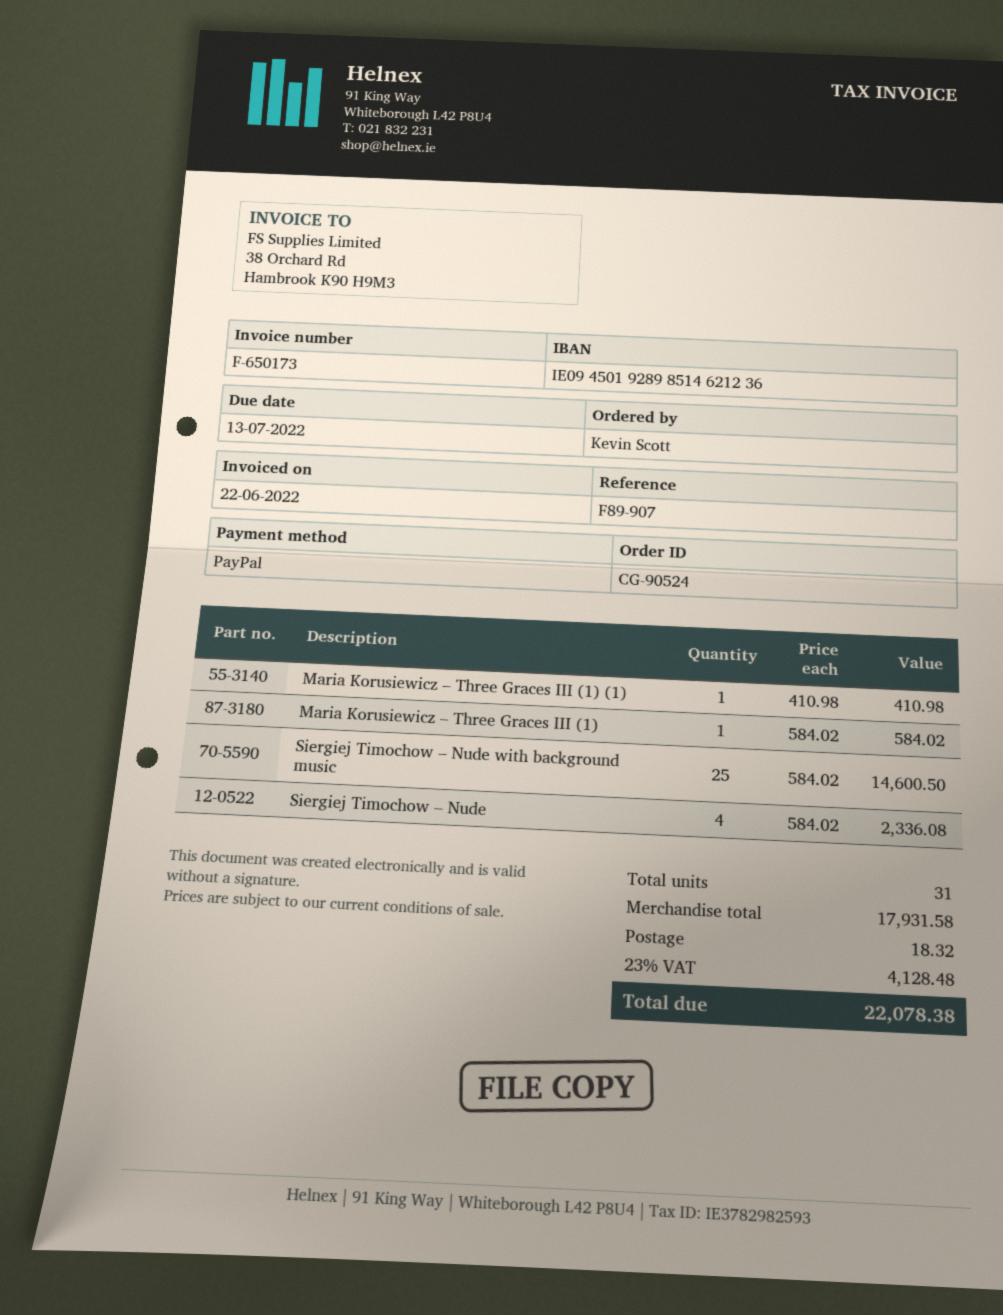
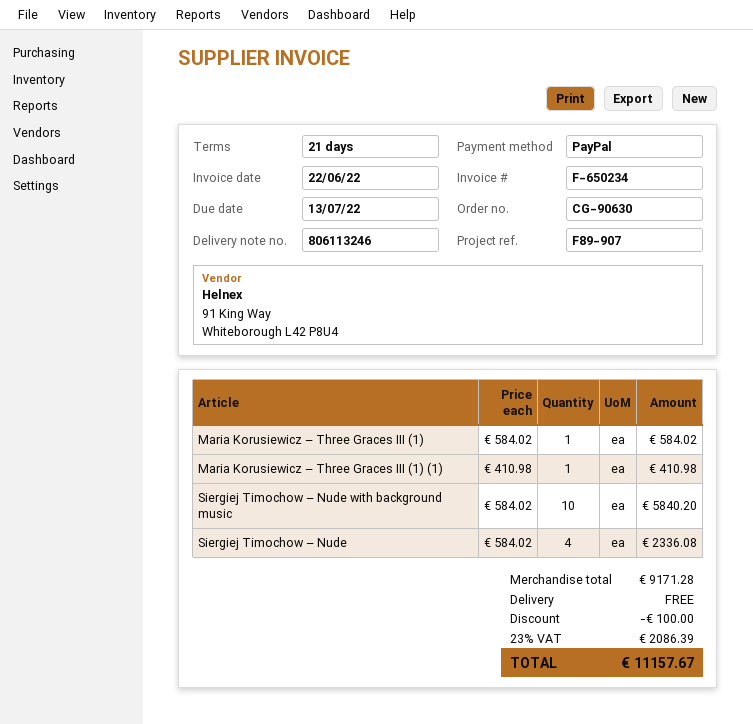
order number: CG-90524 -> CG-90630
invoice number: F-650173 -> F-650234
Siergiej Timochow – Nude with background music: 25 x 584.02 = 14600.50 -> 10 x 584.02 = 5840.20
subtotal: 17931.58 -> 9171.28
discount: none -> 100.00
shipping: 18.32 -> 0.00
tax: 23% = 4128.48 -> 23% = 2086.39
total: 22078.38 -> 11157.67

